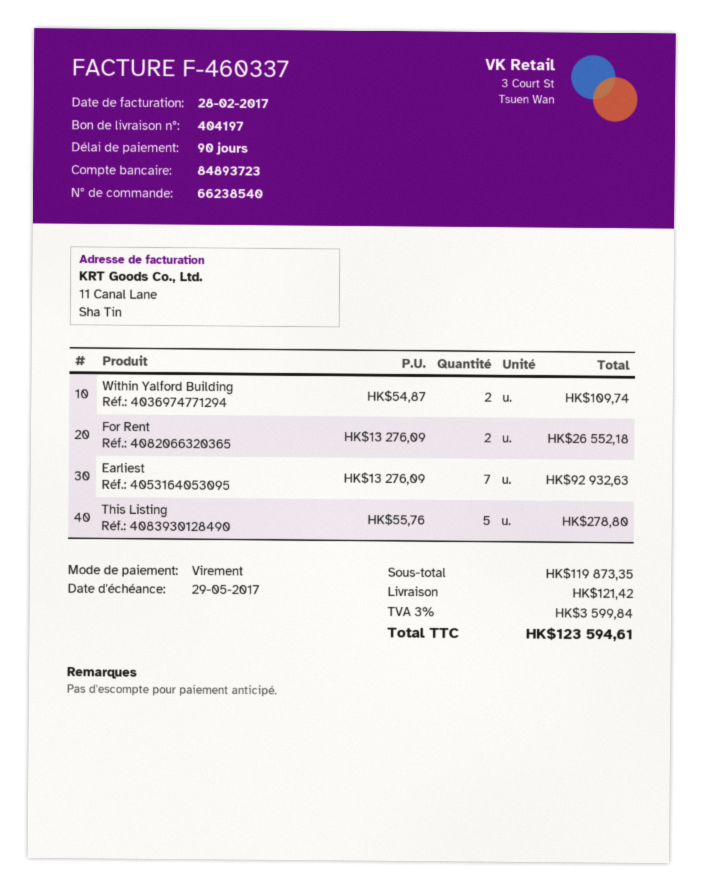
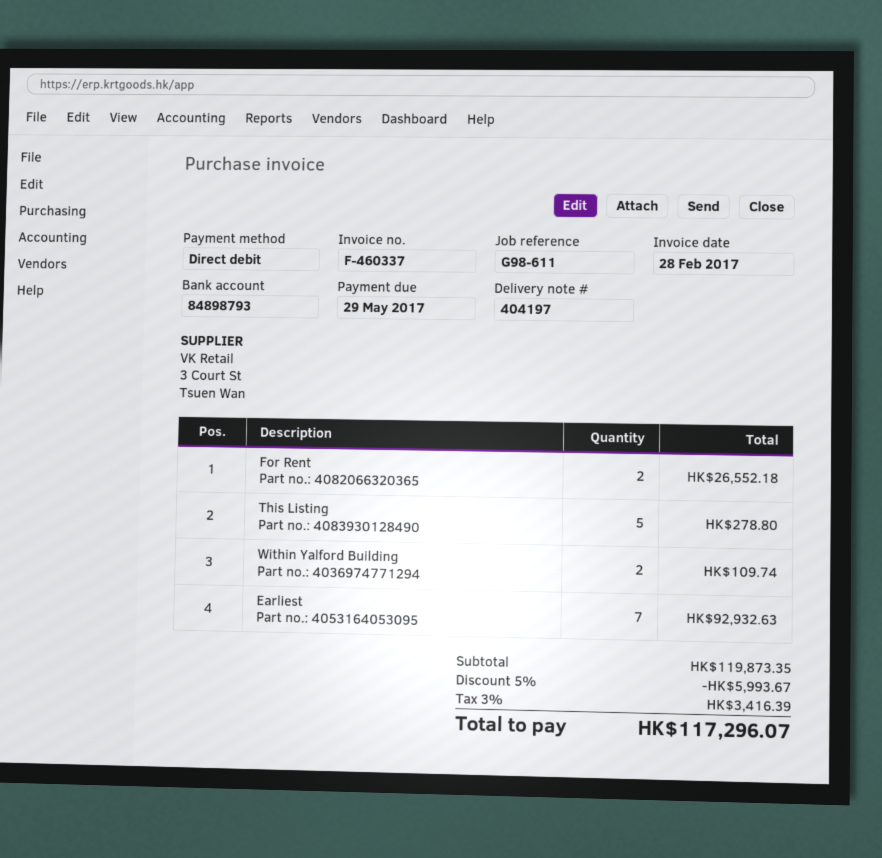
payment method: bank transfer -> direct debit
bank account: 84893723 -> 84898793
discount: none -> 5% = 5993.67
shipping: 121.42 -> none
tax: 3% = 3599.84 -> 3% = 3416.39
total: 123594.61 -> 117296.07

